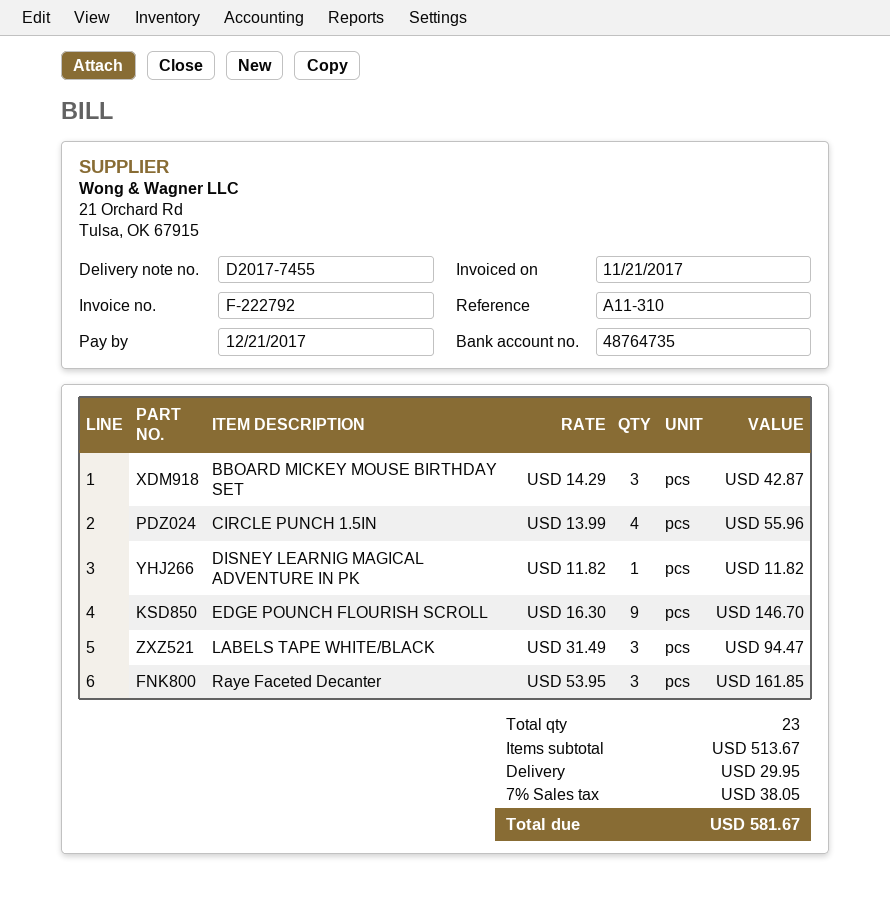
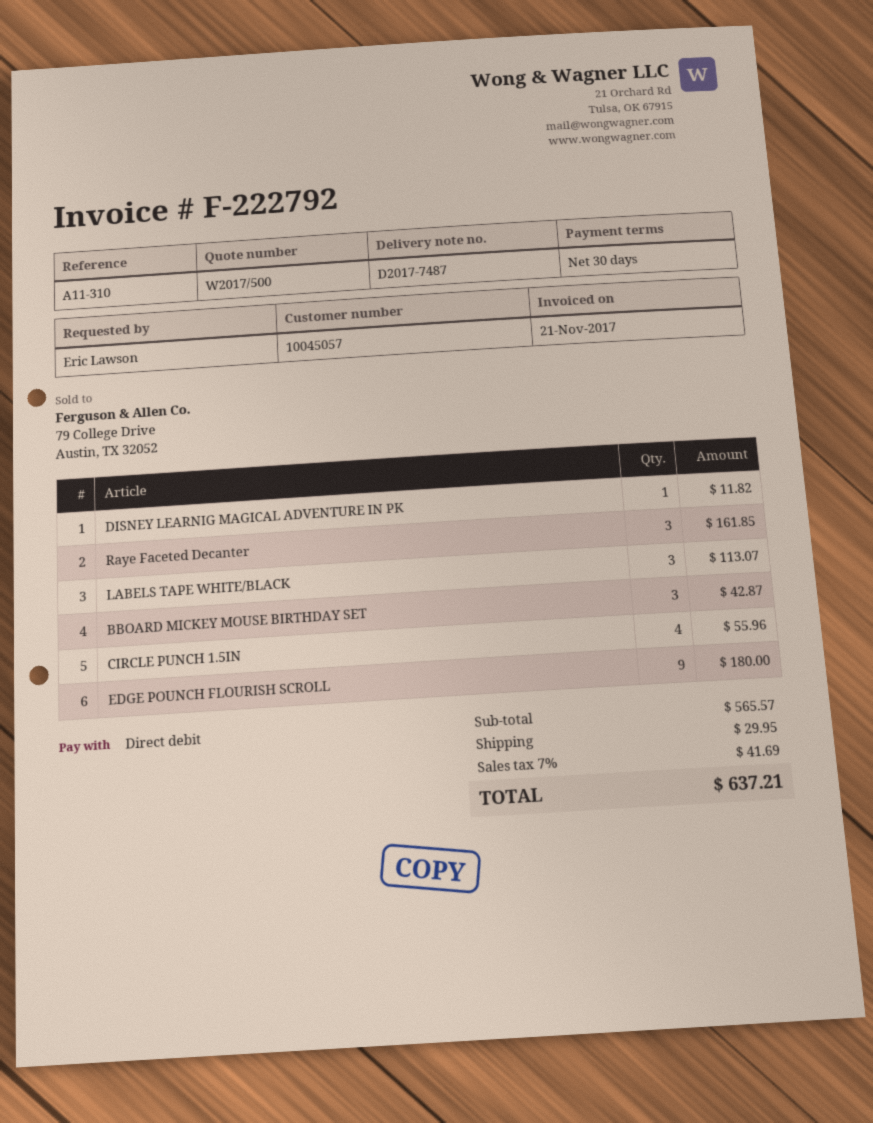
delivery note number: D2017-7455 -> D2017-7487
EDGE POUNCH FLOURISH SCROLL: 9 for 146.70 -> 9 for 180.00
LABELS TAPE WHITE/BLACK: 3 for 94.47 -> 3 for 113.07
subtotal: 513.67 -> 565.57
tax: 7% = 38.05 -> 7% = 41.69
total: 581.67 -> 637.21

